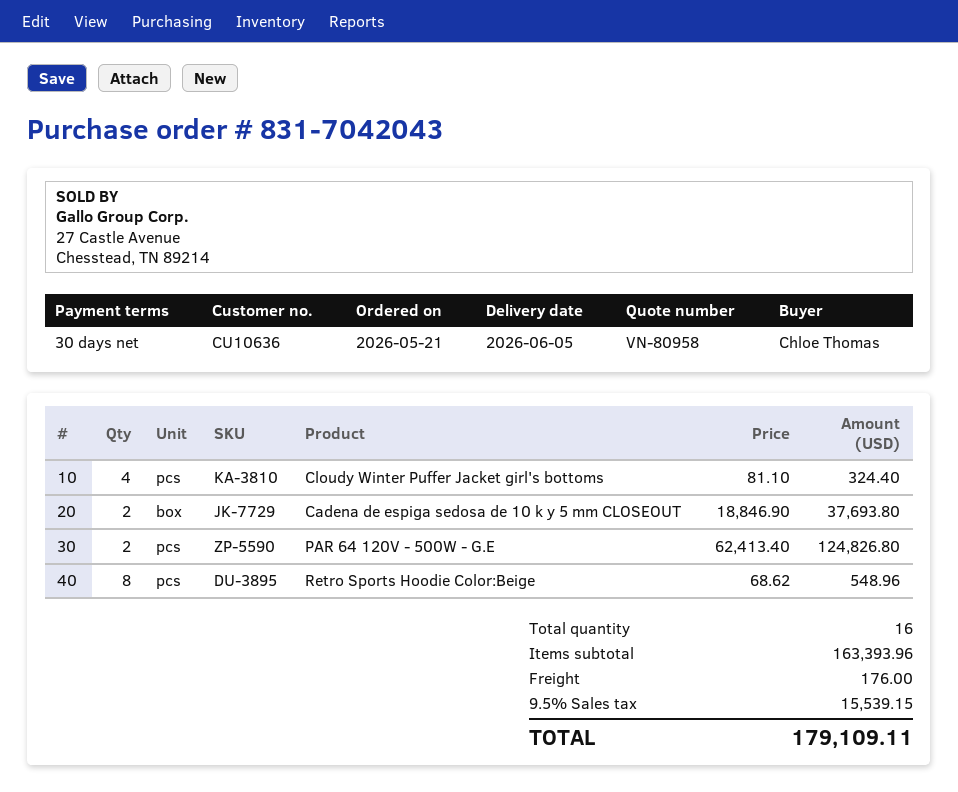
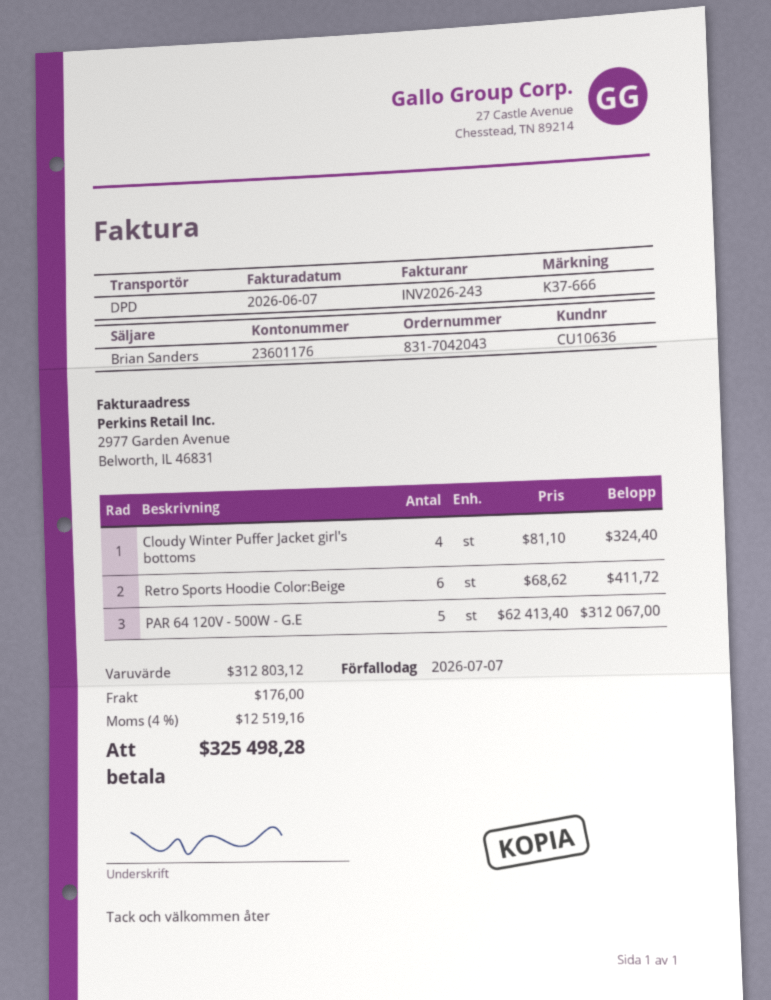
Cadena de espiga sedosa de 10 k y 5 mm CLOSEOUT: 2 x 18846.90 = 37693.80 -> none
PAR 64 120V - 500W - G.E: 2 x 62413.40 = 124826.80 -> 5 x 62413.40 = 312067.00
Retro Sports Hoodie Color:Beige: 8 x 68.62 = 548.96 -> 6 x 68.62 = 411.72
subtotal: 163393.96 -> 312803.12
tax: 9.5% = 15539.15 -> 4% = 12519.16
total: 179109.11 -> 325498.28

